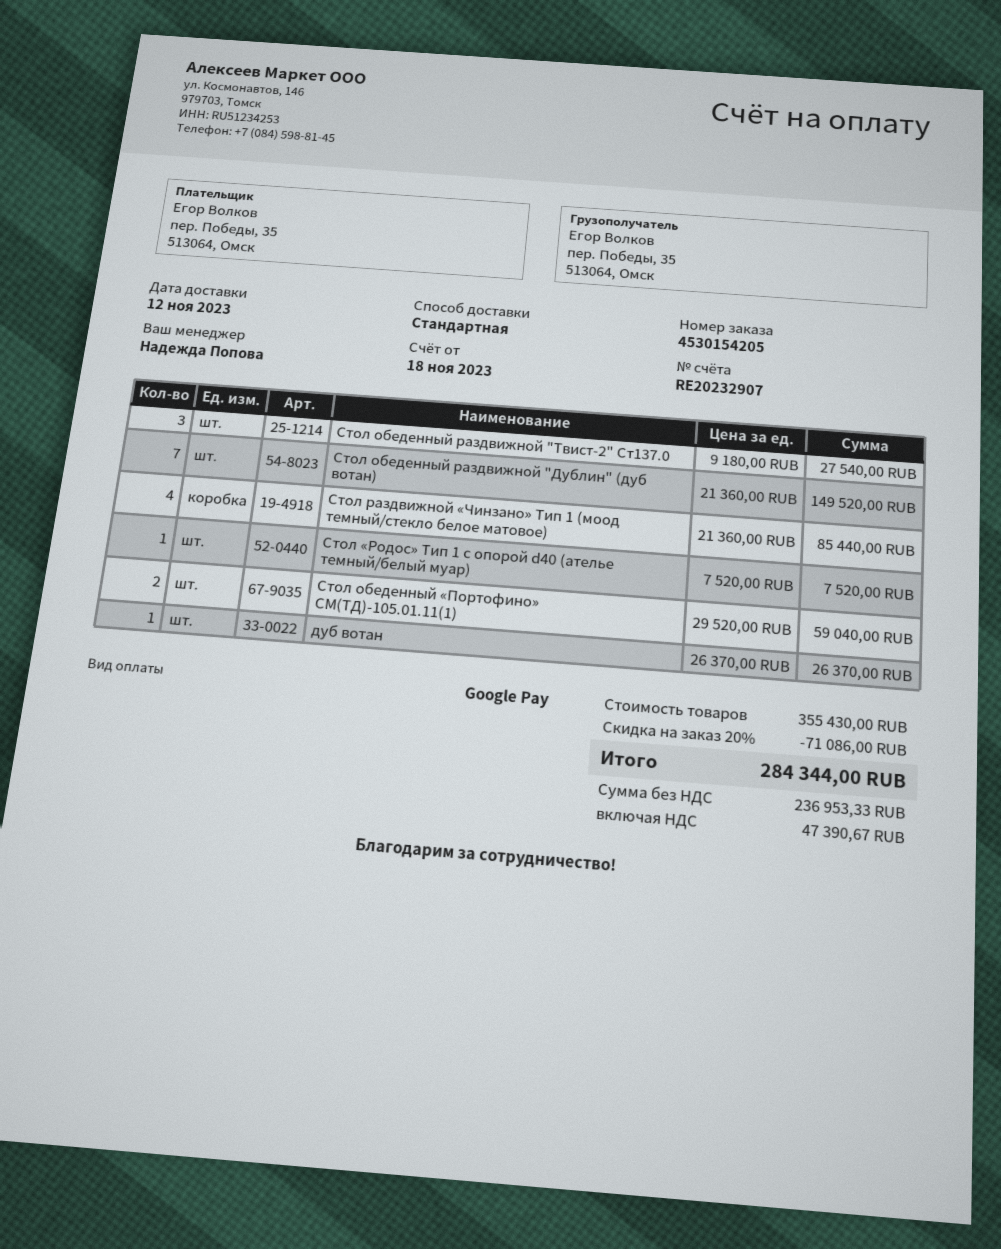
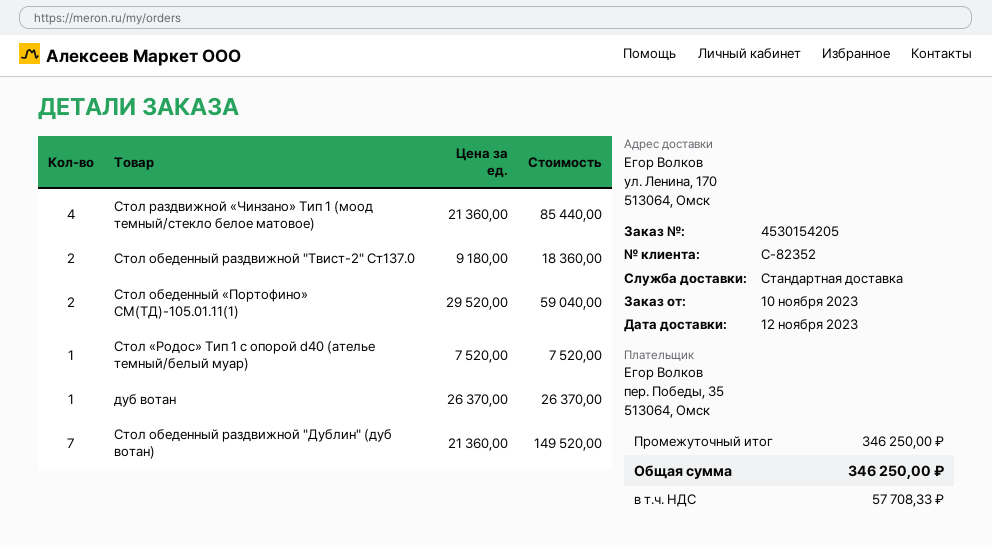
ship to: пер. Победы, 35, 513064, Омск -> ул. Ленина, 170, 513064, Омск
Стол обеденный раздвижной "Твист-2" Ст137.0: 3 x 9180.00 = 27540.00 -> 2 x 9180.00 = 18360.00
subtotal: 355430.00 -> 346250.00
discount: 20% = 71086.00 -> none
tax: 47390.67 -> 57708.33
total: 284344.00 -> 346250.00

